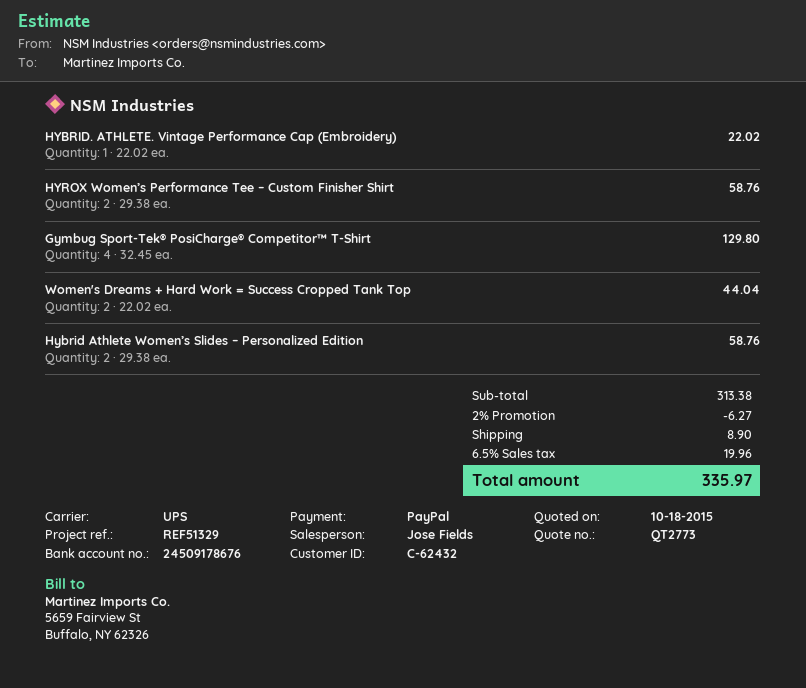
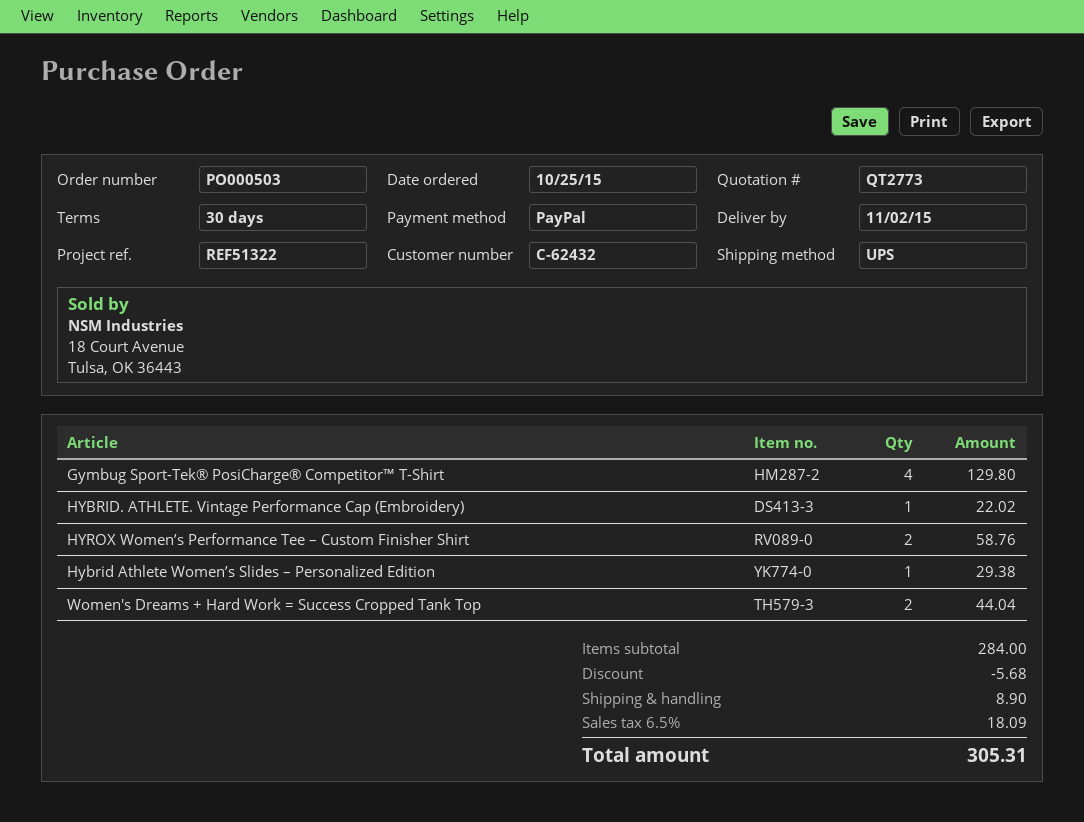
reference: REF51329 -> REF51322
Hybrid Athlete Women’s Slides – Personalized Edition: 2 for 58.76 -> 1 for 29.38
subtotal: 313.38 -> 284.00
discount: 6.27 -> 5.68
tax: 6.5% = 19.96 -> 6.5% = 18.09
total: 335.97 -> 305.31

